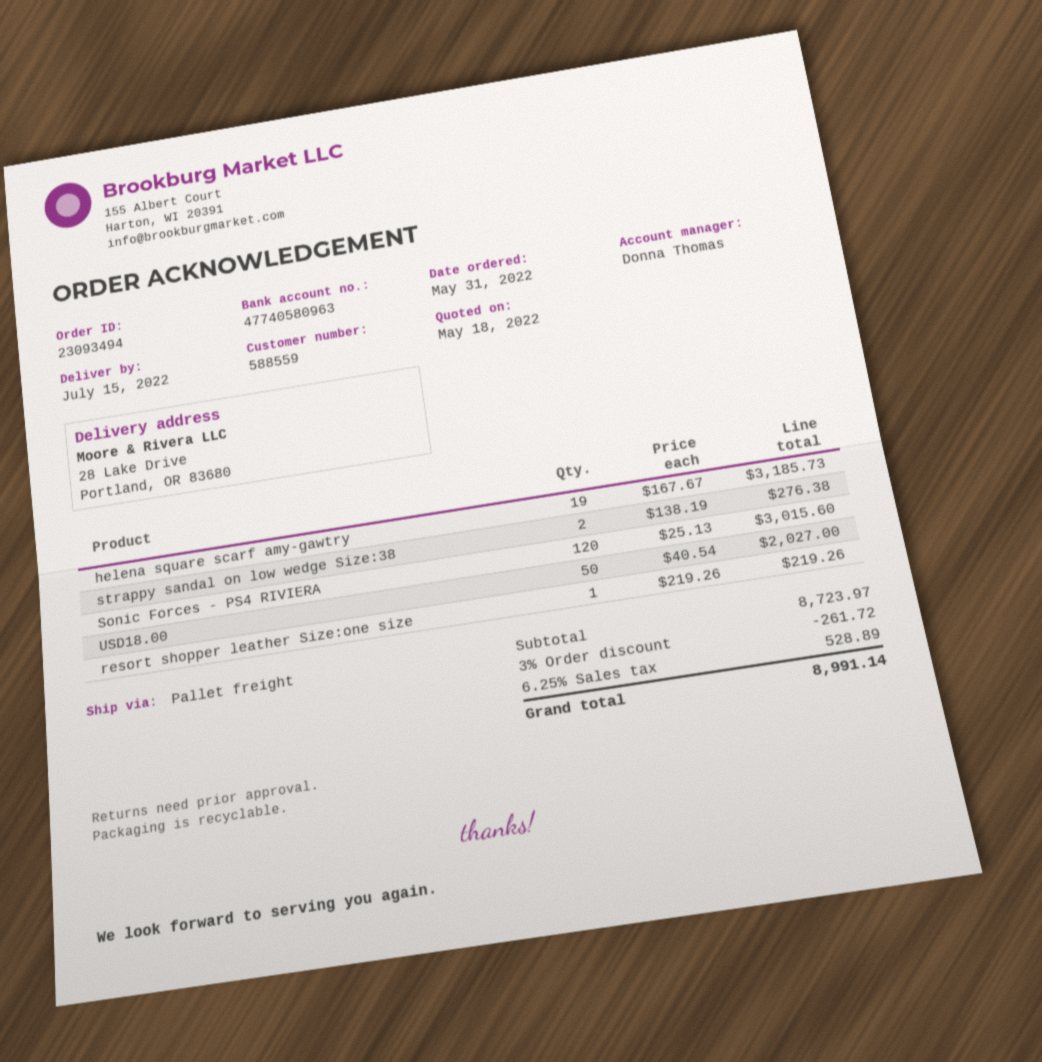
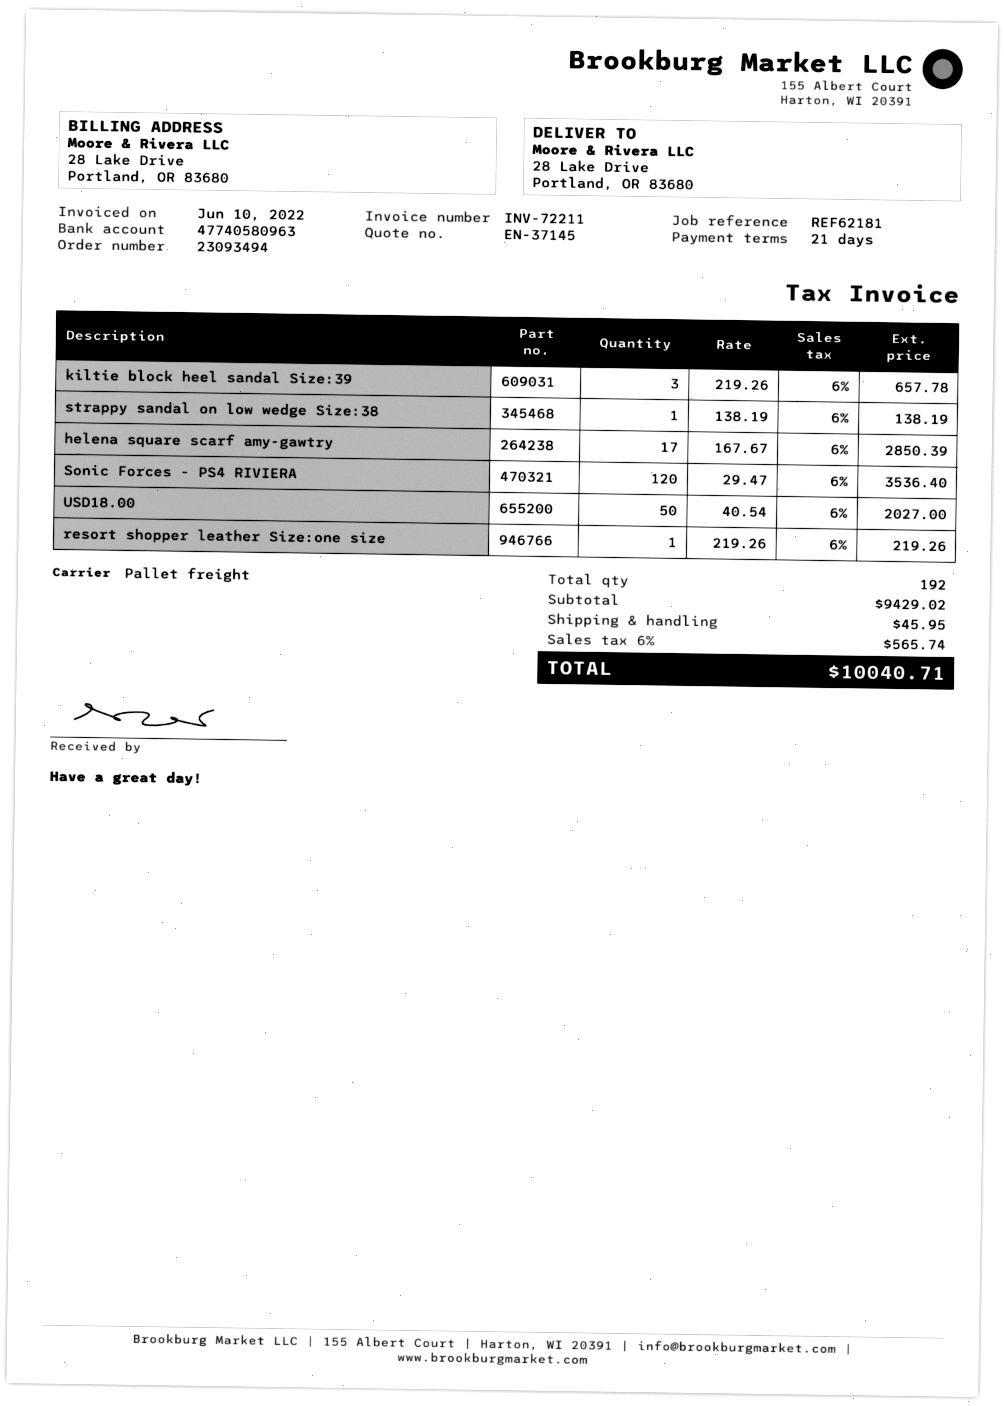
helena square scarf amy-gawtry: 19 x 167.67 = 3185.73 -> 17 x 167.67 = 2850.39
strappy sandal on low wedge Size:38: 2 x 138.19 = 276.38 -> 1 x 138.19 = 138.19
Sonic Forces - PS4 RIVIERA: 120 x 25.13 = 3015.60 -> 120 x 29.47 = 3536.40
kiltie block heel sandal Size:39: none -> 3 x 219.26 = 657.78
subtotal: 8723.97 -> 9429.02
discount: 3% = 261.72 -> none
shipping: none -> 45.95
tax: 6.25% = 528.89 -> 6% = 565.74
total: 8991.14 -> 10040.71

